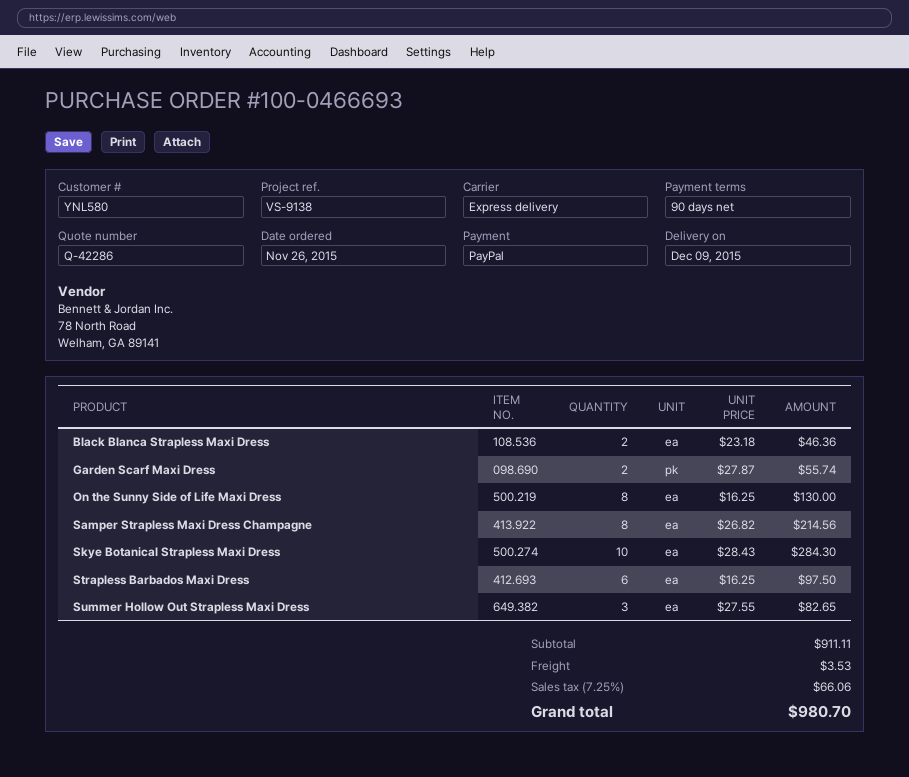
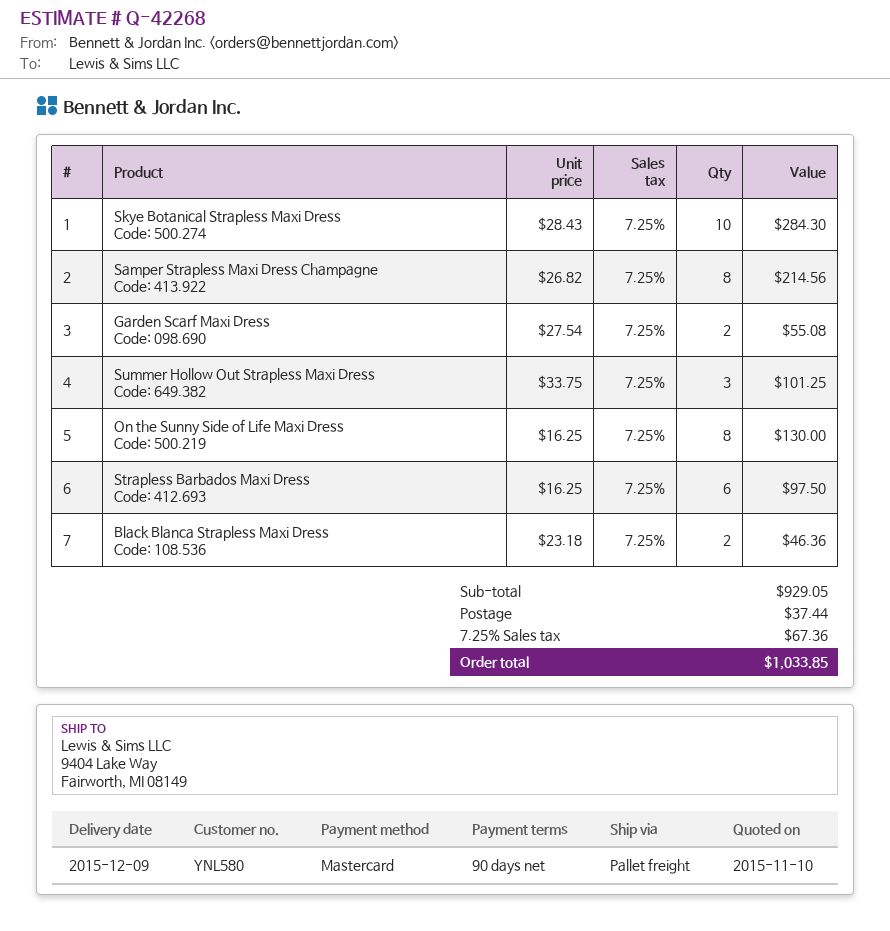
quote number: Q-42286 -> Q-42268
payment method: PayPal -> Mastercard
shipping method: express -> pallet freight
Garden Scarf Maxi Dress: 2 x 27.87 = 55.74 -> 2 x 27.54 = 55.08
Summer Hollow Out Strapless Maxi Dress: 3 x 27.55 = 82.65 -> 3 x 33.75 = 101.25
subtotal: 911.11 -> 929.05
shipping: 3.53 -> 37.44
tax: 7.25% = 66.06 -> 7.25% = 67.36
total: 980.70 -> 1033.85

